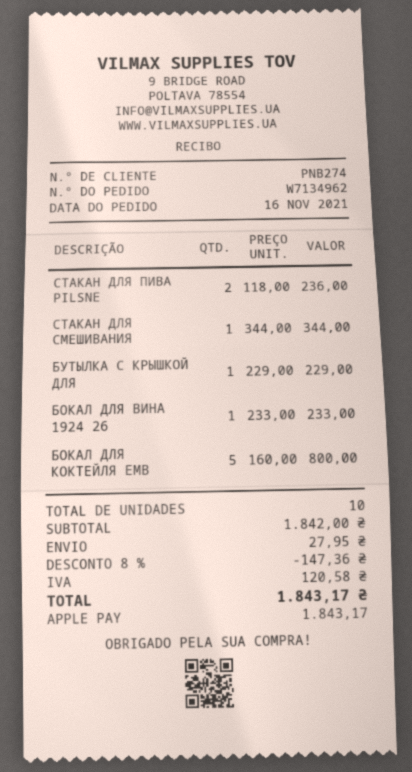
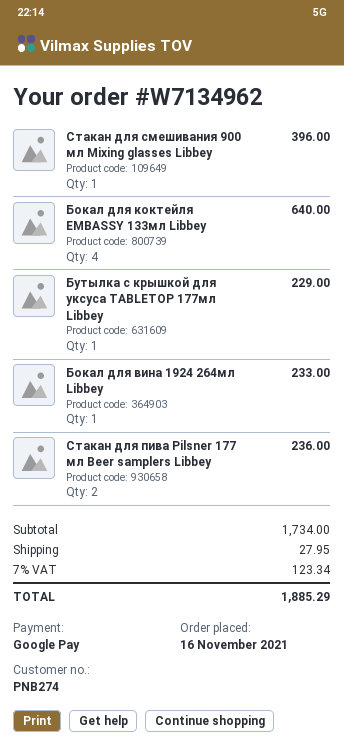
payment method: Apple Pay -> Google Pay
СТАКАН ДЛЯ СМЕШИВАНИЯ: 1 for 344.00 -> 1 for 396.00
БОКАЛ ДЛЯ КОКТЕЙЛЯ EMB: 5 for 800.00 -> 4 for 640.00
subtotal: 1842.00 -> 1734.00
discount: 8% = 147.36 -> none
tax: 120.58 -> 123.34
total: 1843.17 -> 1885.29

